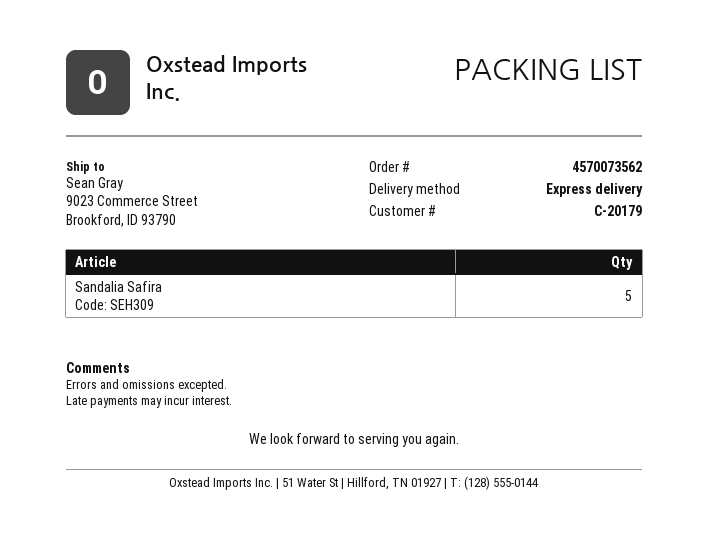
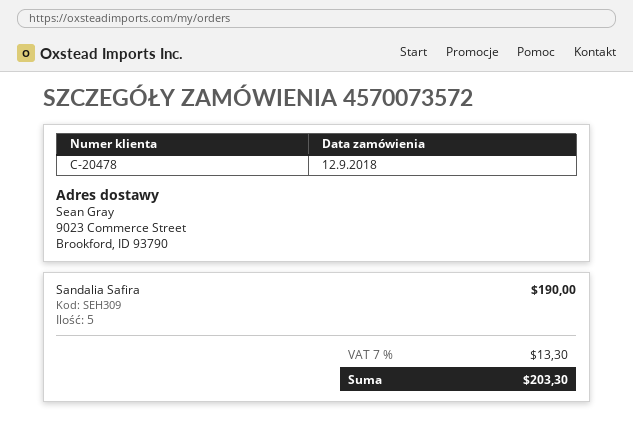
order number: 4570073562 -> 4570073572
customer number: C-20179 -> C-20478

